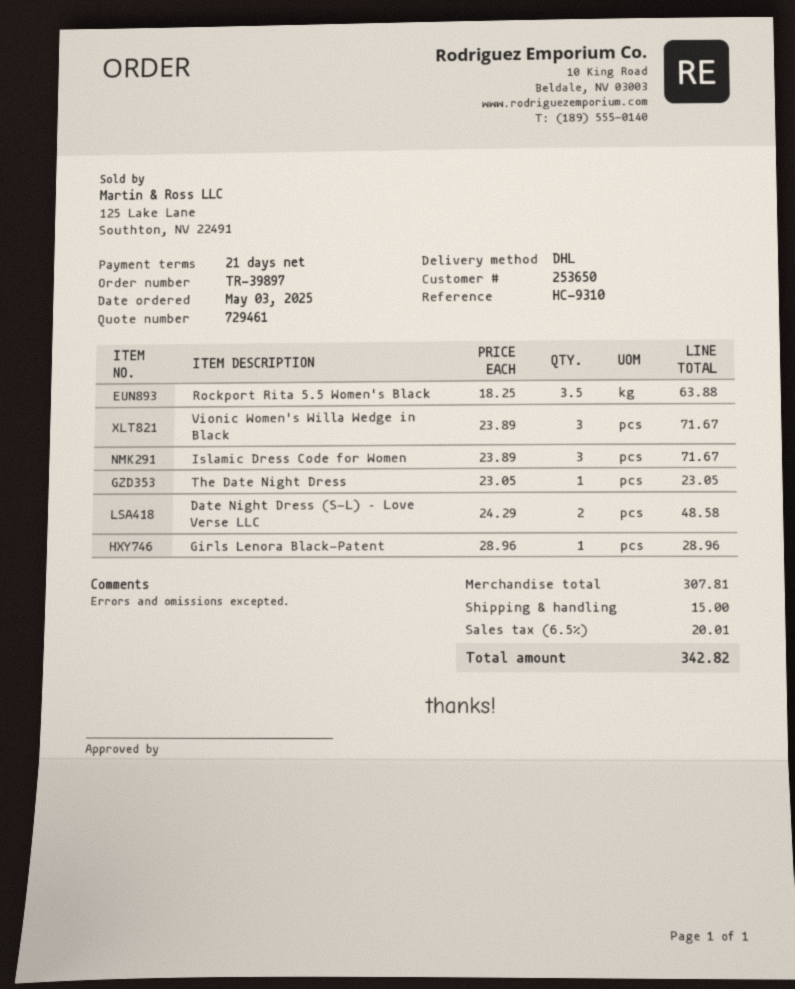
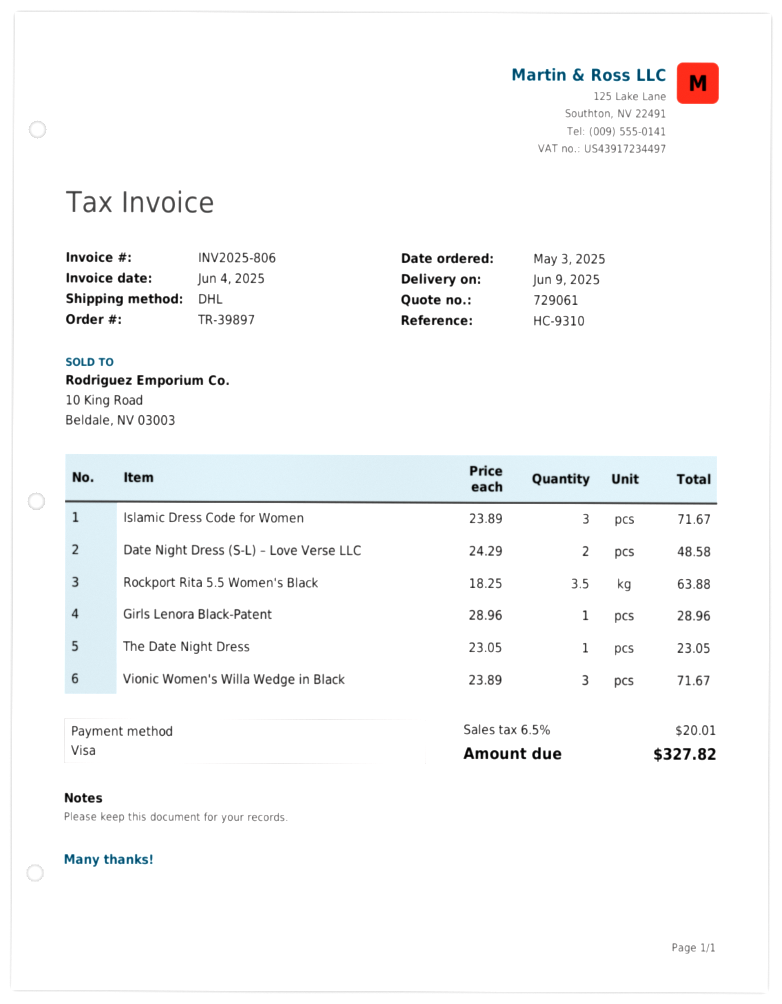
quote number: 729461 -> 729061
shipping: 15.00 -> none
total: 342.82 -> 327.82

